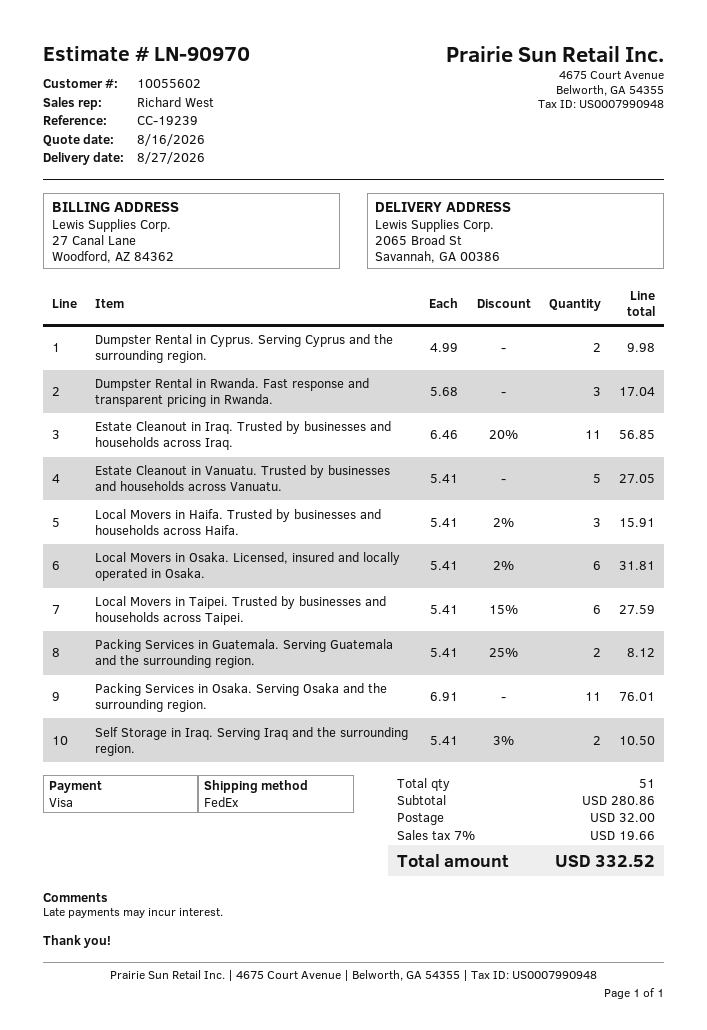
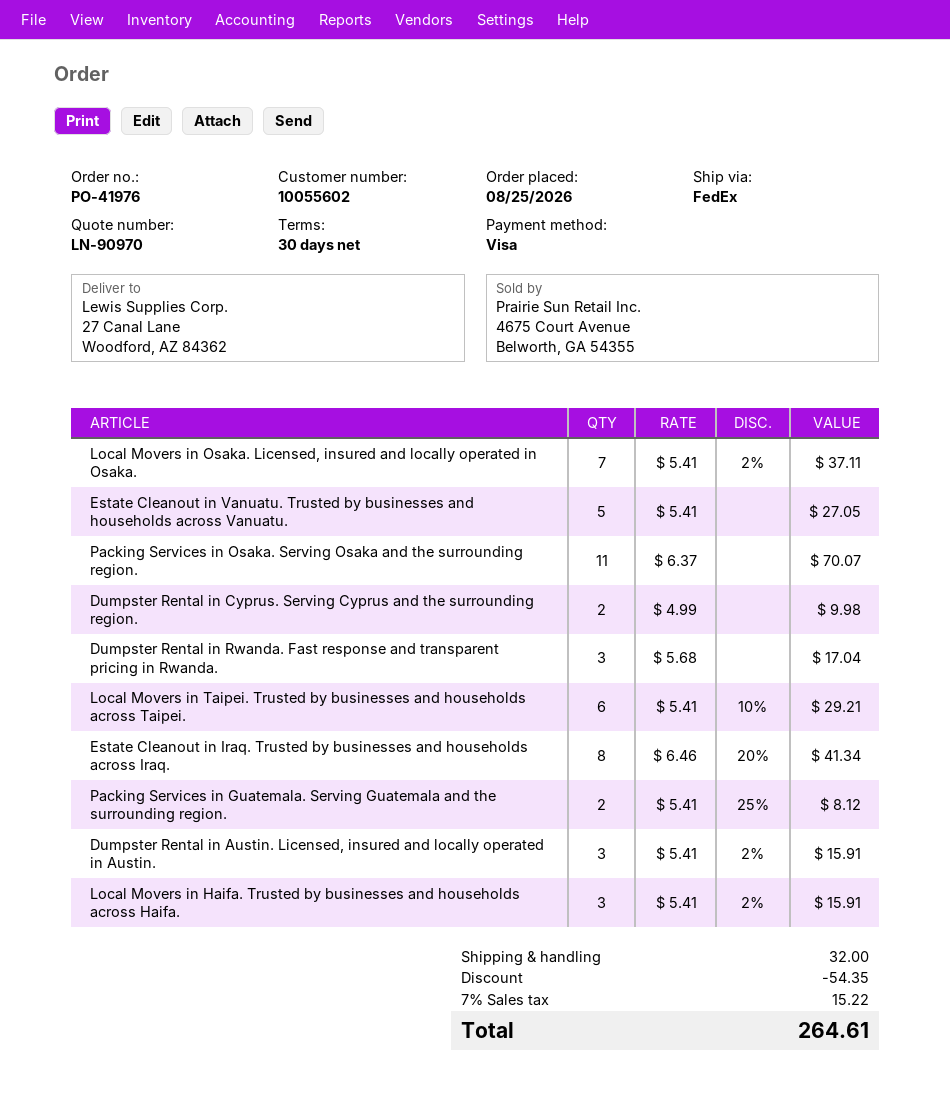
ship to: 2065 Broad St, Savannah, GA 00386 -> 27 Canal Lane, Woodford, AZ 84362
Estate Cleanout in Iraq. Trusted by businesses and households across Iraq.: 11 x 6.46 - 20% = 56.85 -> 8 x 6.46 - 20% = 41.34
Local Movers in Osaka. Licensed, insured and locally operated in Osaka.: 6 x 5.41 - 2% = 31.81 -> 7 x 5.41 - 2% = 37.11
Local Movers in Taipei. Trusted by businesses and households across Taipei.: 6 x 5.41 - 15% = 27.59 -> 6 x 5.41 - 10% = 29.21
Packing Services in Osaka. Serving Osaka and the surrounding region.: 11 x 6.91 = 76.01 -> 11 x 6.37 = 70.07
Self Storage in Iraq. Serving Iraq and the surrounding region.: 2 x 5.41 - 3% = 10.50 -> none
Dumpster Rental in Austin. Licensed, insured and locally operated in Austin.: none -> 3 x 5.41 - 2% = 15.91
discount: none -> 54.35
tax: 7% = 19.66 -> 7% = 15.22
total: 332.52 -> 264.61

